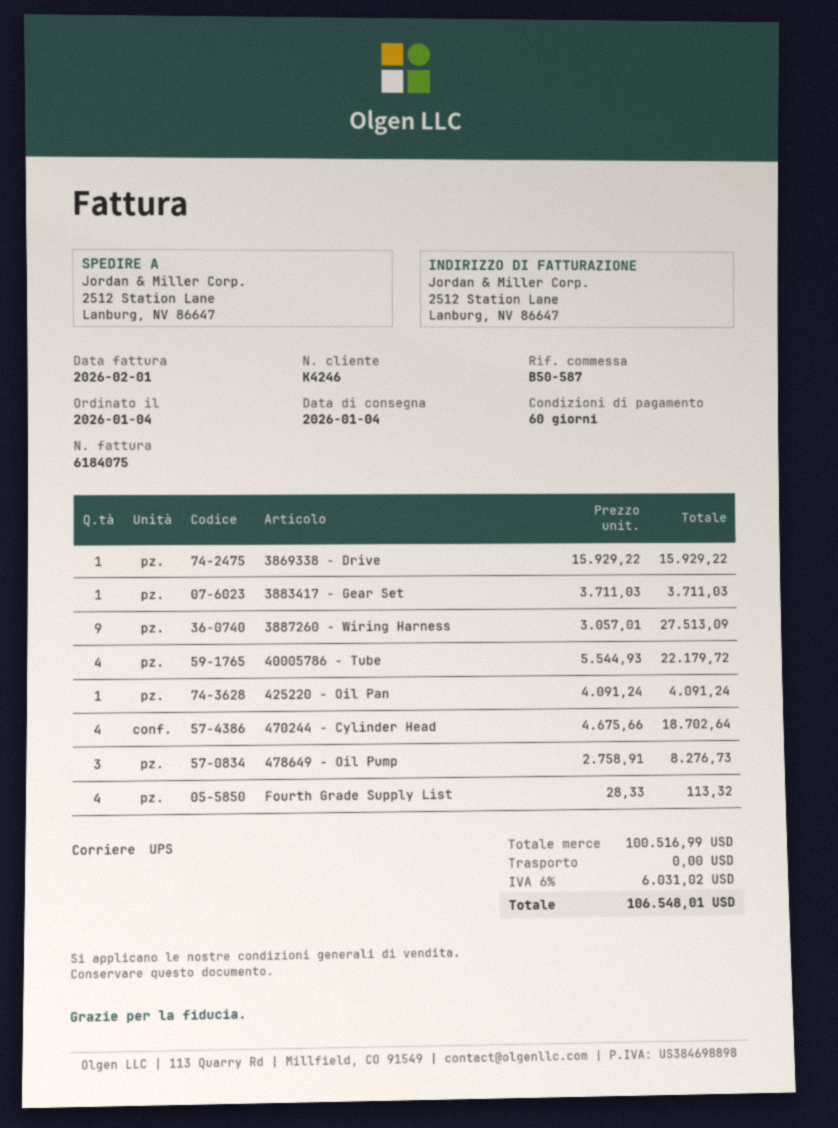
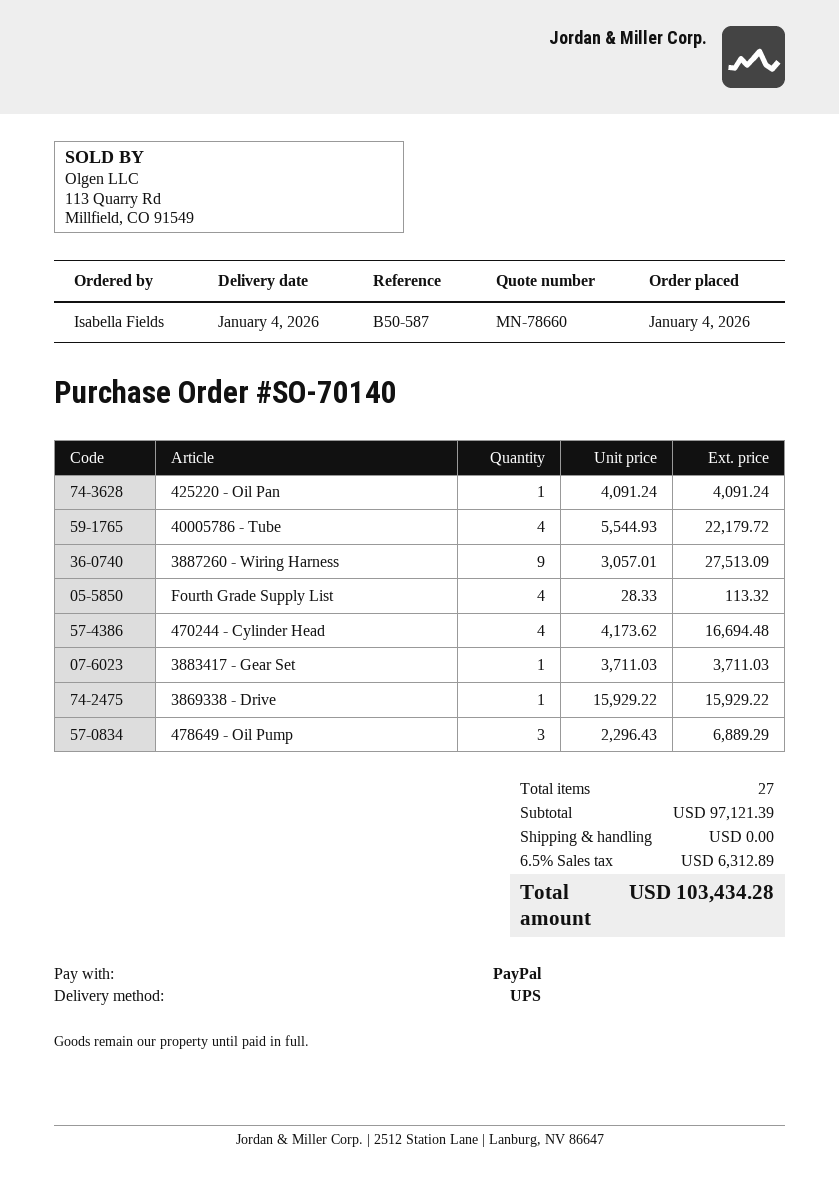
470244 - Cylinder Head: 4 x 4675.66 = 18702.64 -> 4 x 4173.62 = 16694.48
478649 - Oil Pump: 3 x 2758.91 = 8276.73 -> 3 x 2296.43 = 6889.29
subtotal: 100516.99 -> 97121.39
tax: 6% = 6031.02 -> 6.5% = 6312.89
total: 106548.01 -> 103434.28

